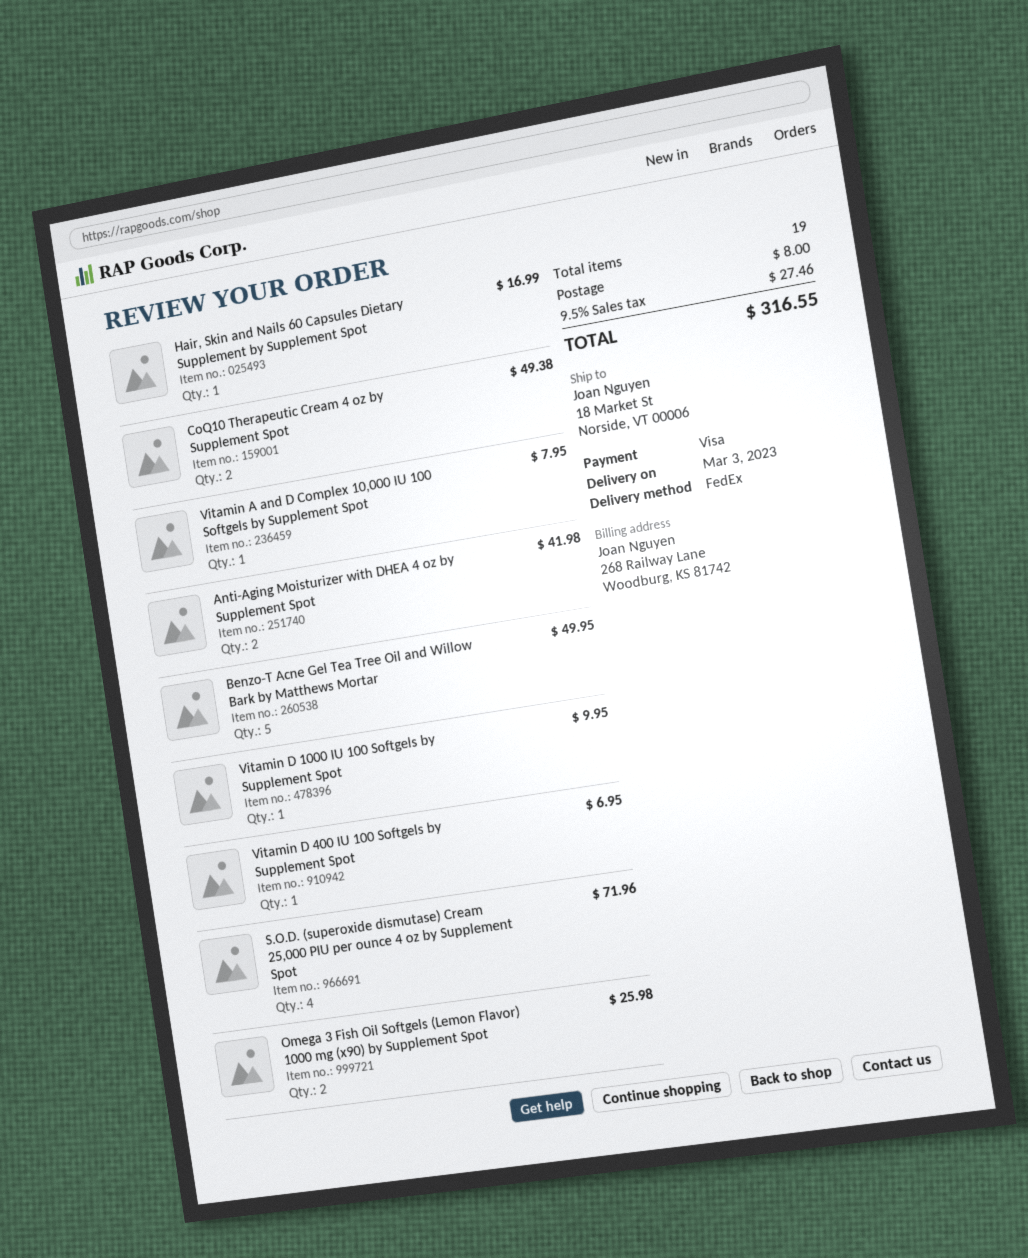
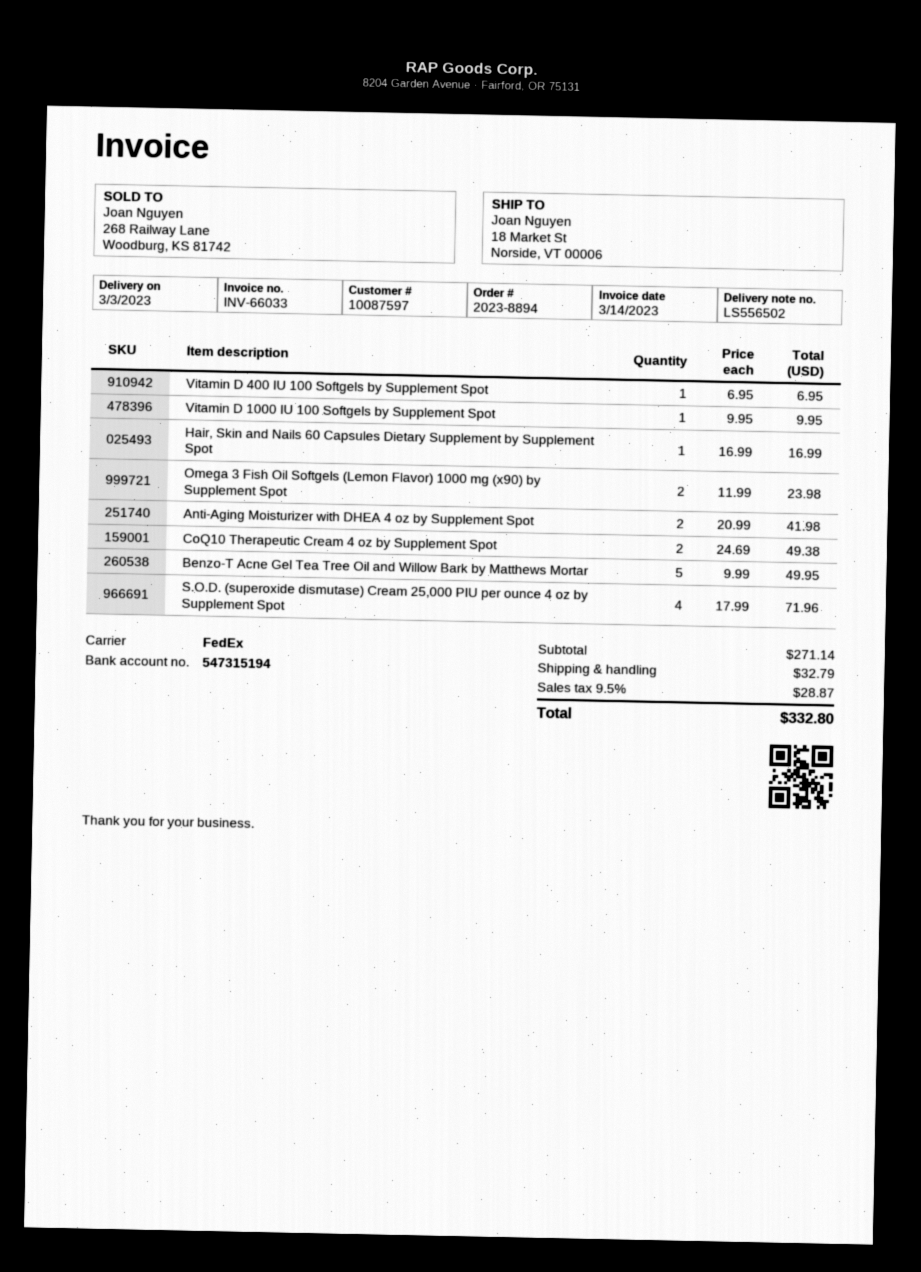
Vitamin A and D Complex 10,000 IU 100 Softgels by Supplement Spot: 1 for 7.95 -> none
Omega 3 Fish Oil Softgels (Lemon Flavor) 1000 mg (x90) by Supplement Spot: 2 for 25.98 -> 2 for 23.98
shipping: 8.00 -> 32.79
tax: 9.5% = 27.46 -> 9.5% = 28.87
total: 316.55 -> 332.80

